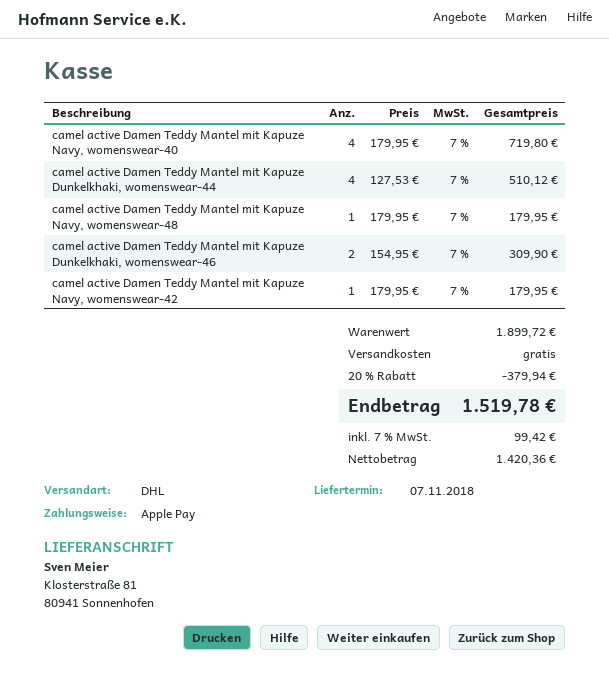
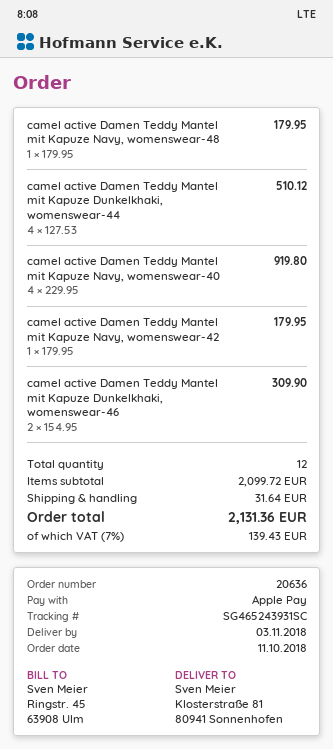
delivery date: 2018-11-07 -> 2018-11-03
camel active Damen Teddy Mantel mit Kapuze Navy, womenswear-40: 4 x 179.95 = 719.80 -> 4 x 229.95 = 919.80
subtotal: 1899.72 -> 2099.72
discount: 20% = 379.94 -> none
shipping: 0.00 -> 31.64
tax: 7% = 99.42 -> 7% = 139.43
total: 1519.78 -> 2131.36

